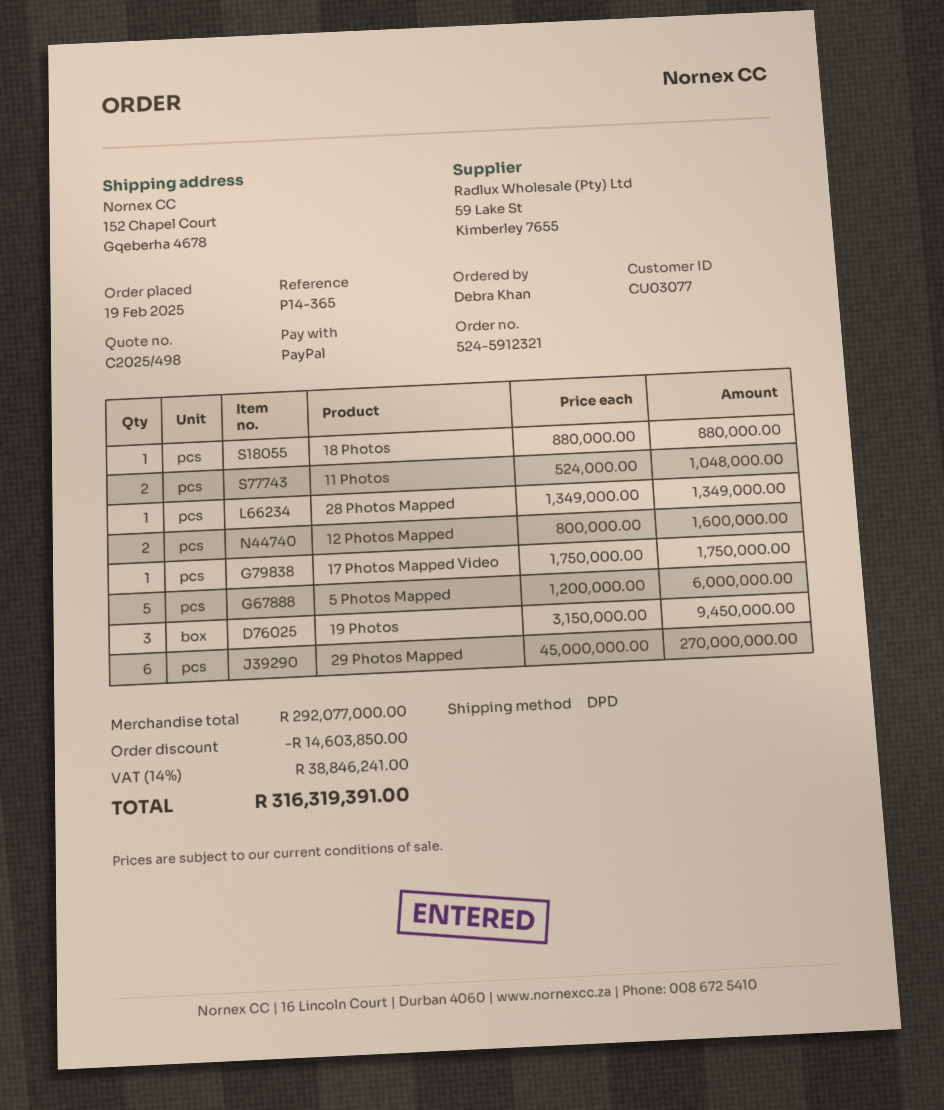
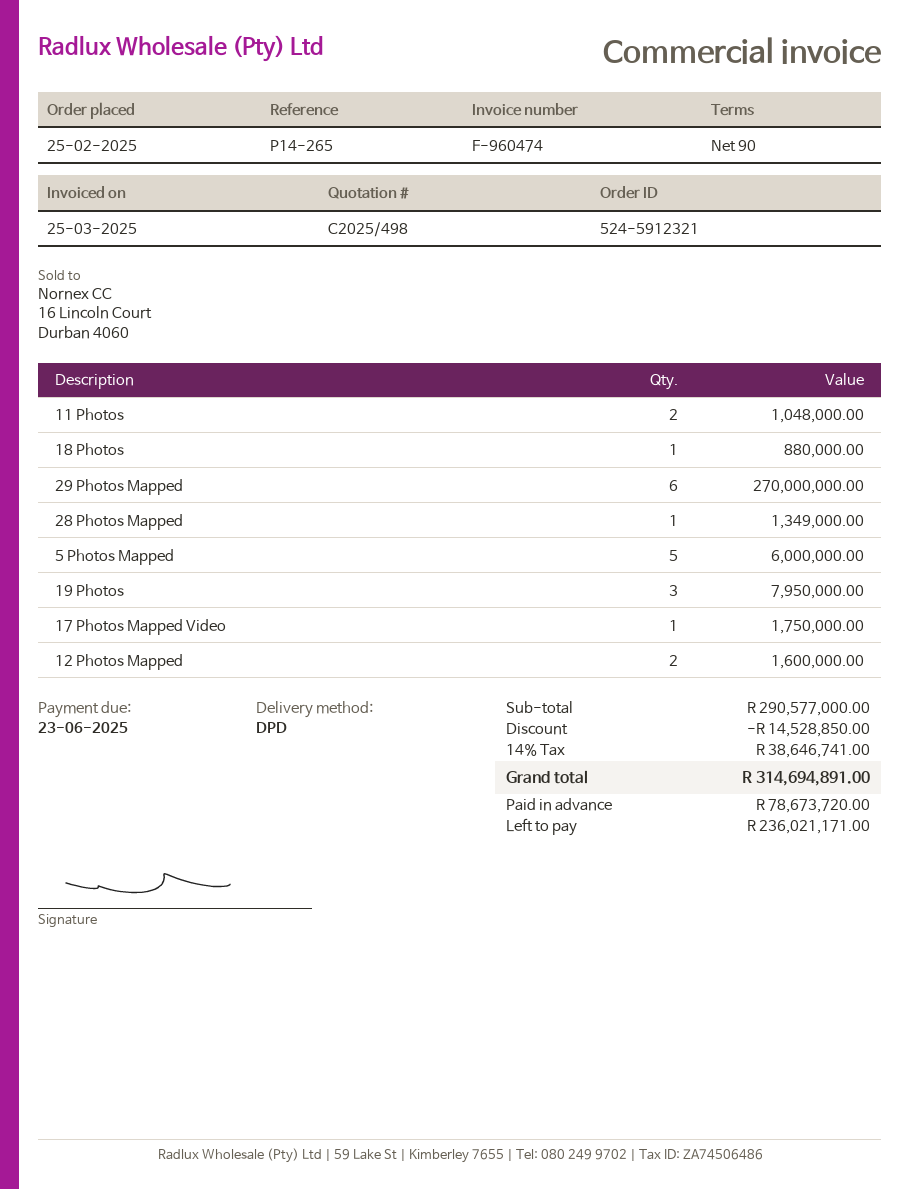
order date: 2025-02-19 -> 2025-02-25
reference: P14-365 -> P14-265
19 Photos: 3 for 9450000.00 -> 3 for 7950000.00
subtotal: 292077000.00 -> 290577000.00
discount: 14603850.00 -> 14528850.00
tax: 14% = 38846241.00 -> 14% = 38646741.00
total: 316319391.00 -> 314694891.00

